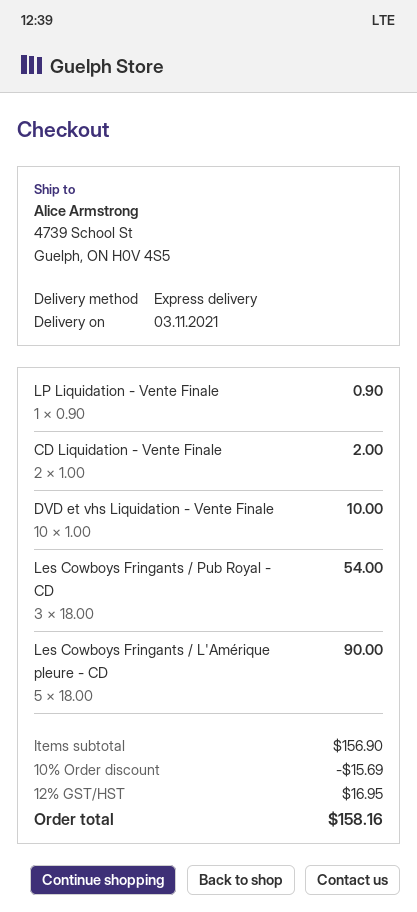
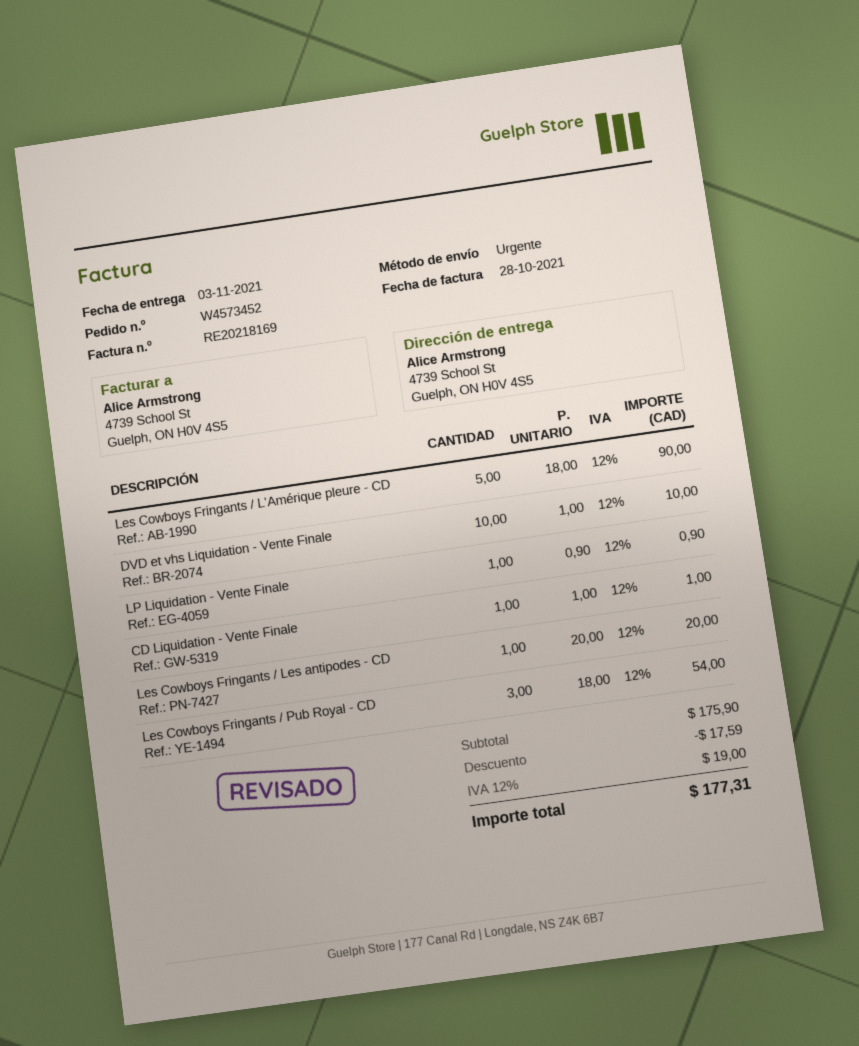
CD Liquidation - Vente Finale: 2 x 1.00 = 2.00 -> 1 x 1.00 = 1.00
Les Cowboys Fringants / Les antipodes - CD: none -> 1 x 20.00 = 20.00
subtotal: 156.90 -> 175.90
discount: 15.69 -> 17.59
tax: 12% = 16.95 -> 12% = 19.00
total: 158.16 -> 177.31

